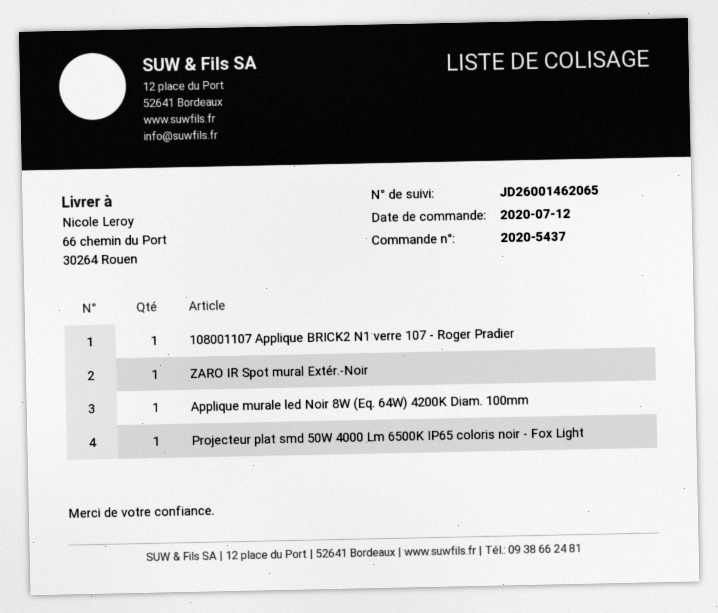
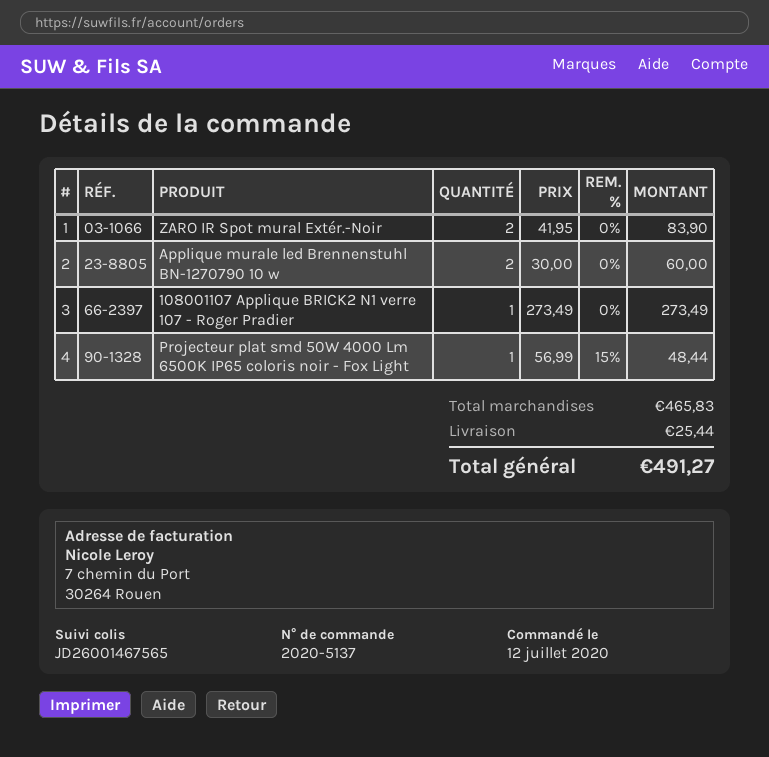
order number: 2020-5437 -> 2020-5137
tracking number: JD26001462065 -> JD26001467565
ZARO IR Spot mural Extér.-Noir: 1 -> 2
Applique murale led Noir 8W (Eq. 64W) 4200K Diam. 100mm: 1 -> none
Applique murale led Brennenstuhl BN-1270790 10 w: none -> 2

